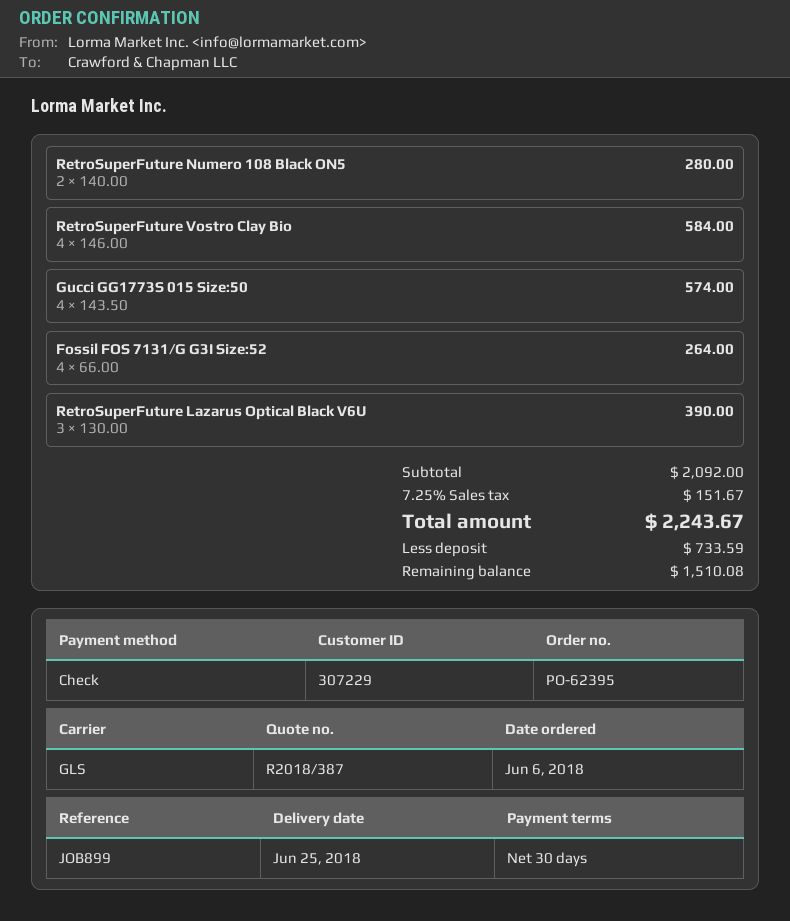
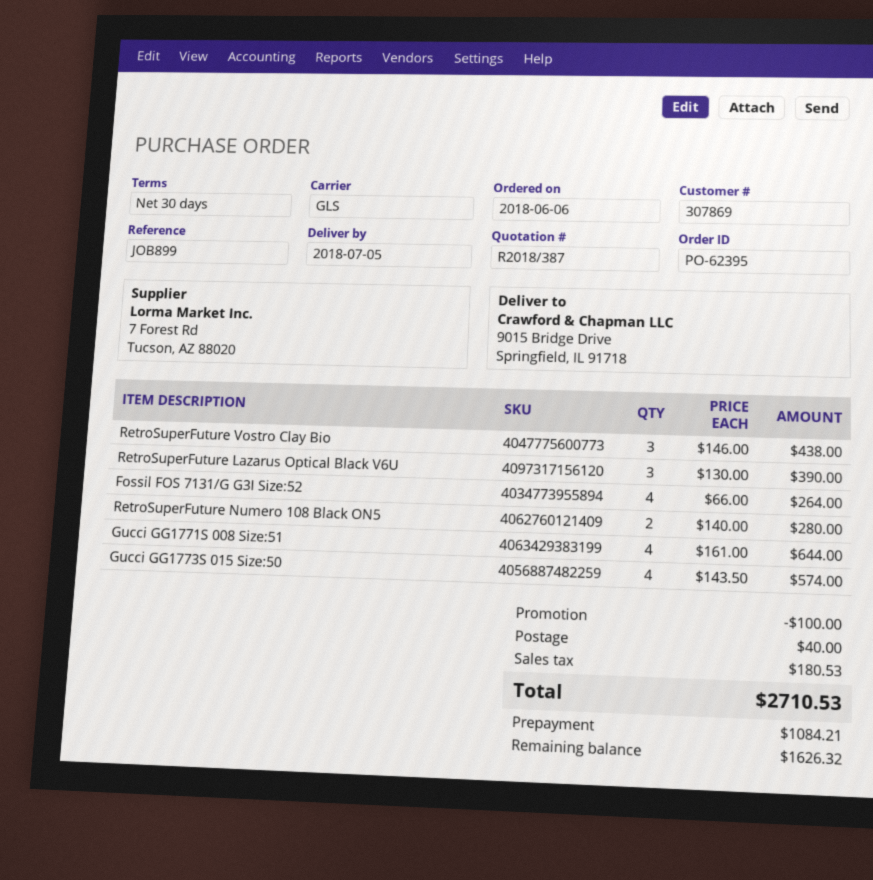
delivery date: 2018-06-25 -> 2018-07-05
customer number: 307229 -> 307869
RetroSuperFuture Vostro Clay Bio: 4 x 146.00 = 584.00 -> 3 x 146.00 = 438.00
Gucci GG1771S 008 Size:51: none -> 4 x 161.00 = 644.00
discount: none -> 100.00
shipping: none -> 40.00
tax: 151.67 -> 180.53
total: 2243.67 -> 2710.53
deposit: 733.59 -> 1084.21
balance: 1510.08 -> 1626.32

